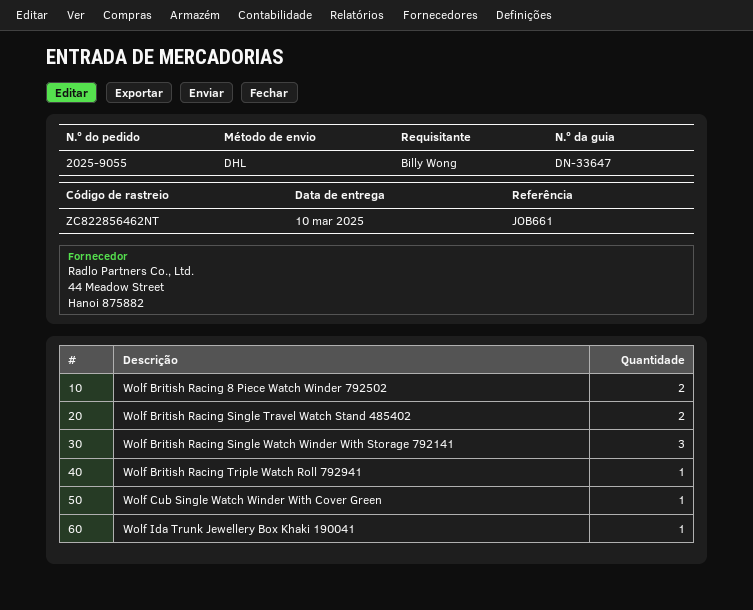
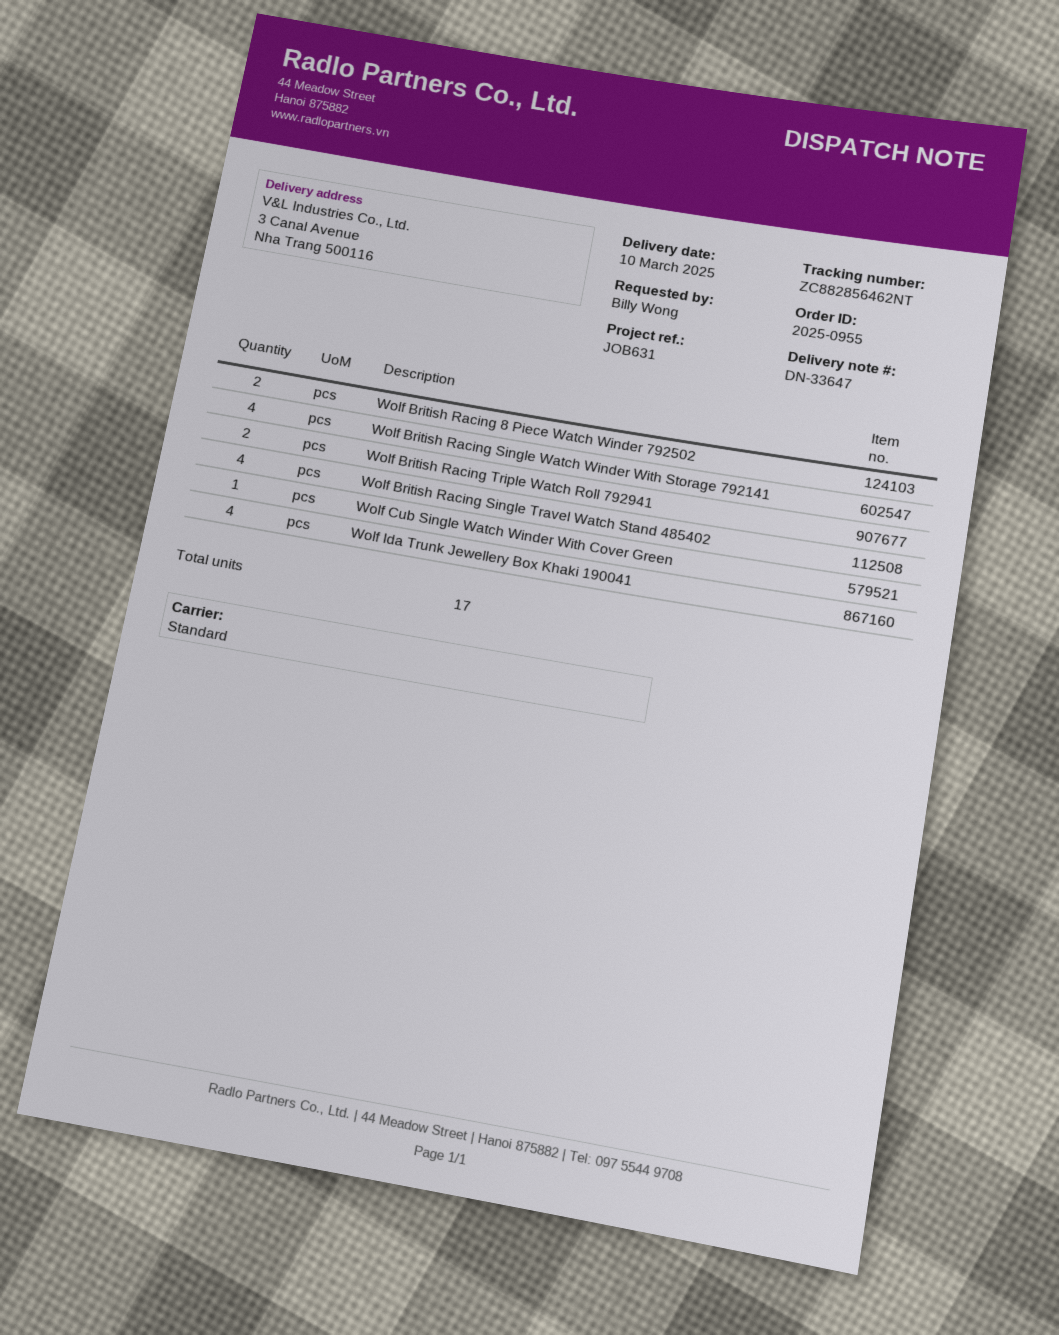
order number: 2025-9055 -> 2025-0955
reference: JOB661 -> JOB631
shipping method: DHL -> standard
tracking number: ZC822856462NT -> ZC882856462NT
Wolf British Racing Single Travel Watch Stand 485402: 2 -> 4
Wolf British Racing Single Watch Winder With Storage 792141: 3 -> 4
Wolf British Racing Triple Watch Roll 792941: 1 -> 2
Wolf Ida Trunk Jewellery Box Khaki 190041: 1 -> 4

